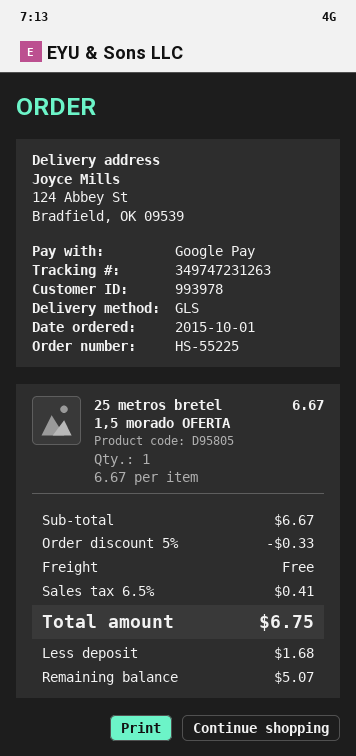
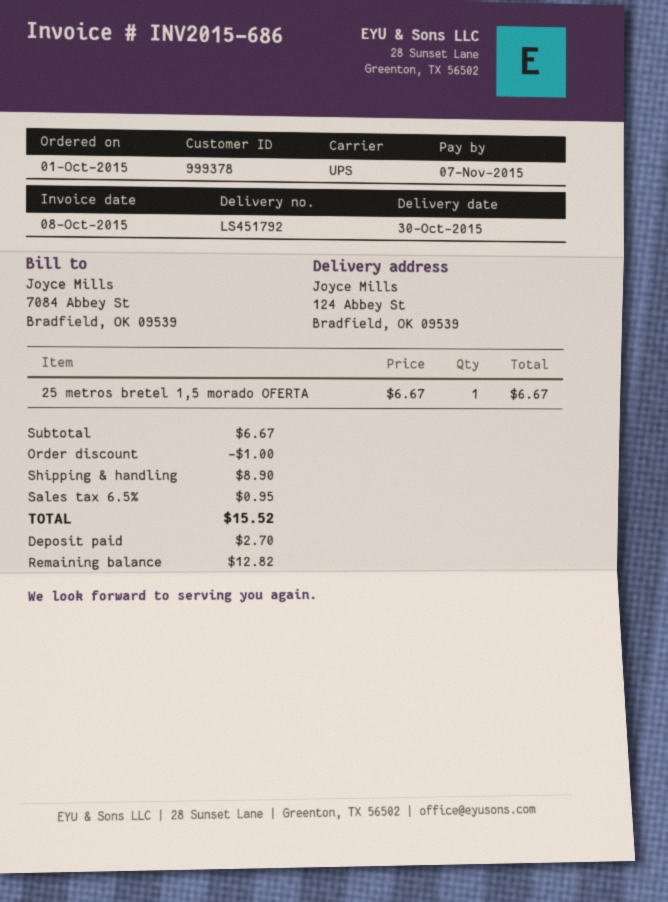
customer number: 993978 -> 999378
shipping method: GLS -> UPS
discount: 0.33 -> 1.00
shipping: 0.00 -> 8.90
tax: 6.5% = 0.41 -> 6.5% = 0.95
total: 6.75 -> 15.52
deposit: 1.68 -> 2.70
balance: 5.07 -> 12.82

